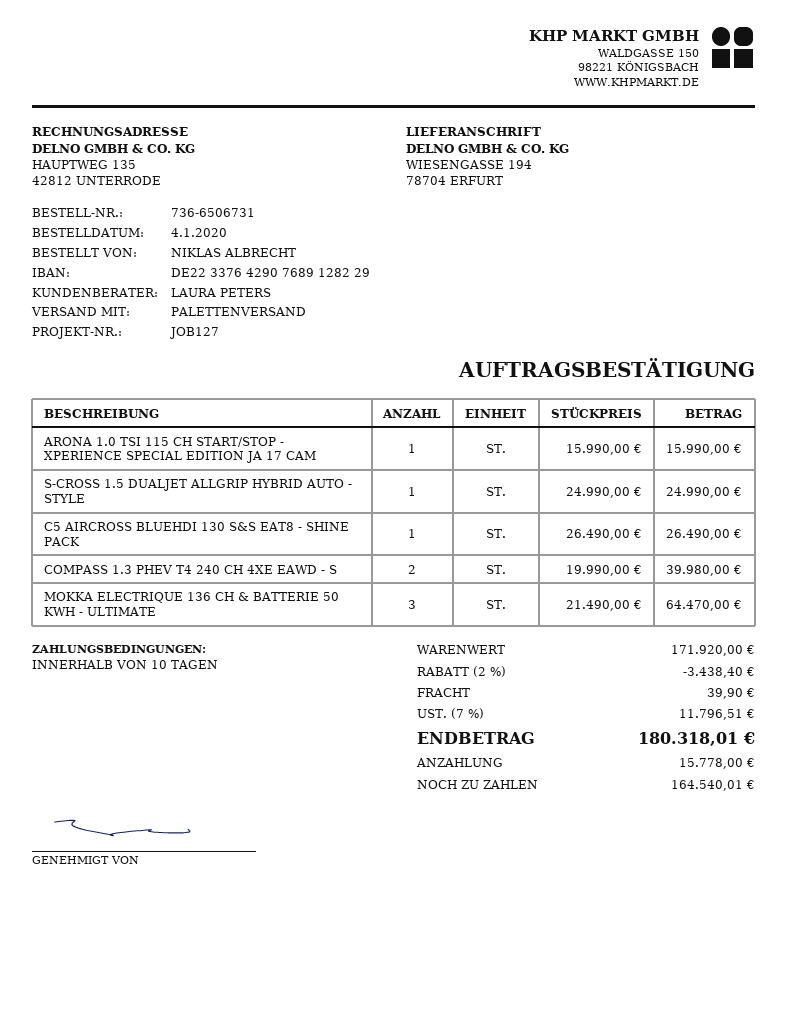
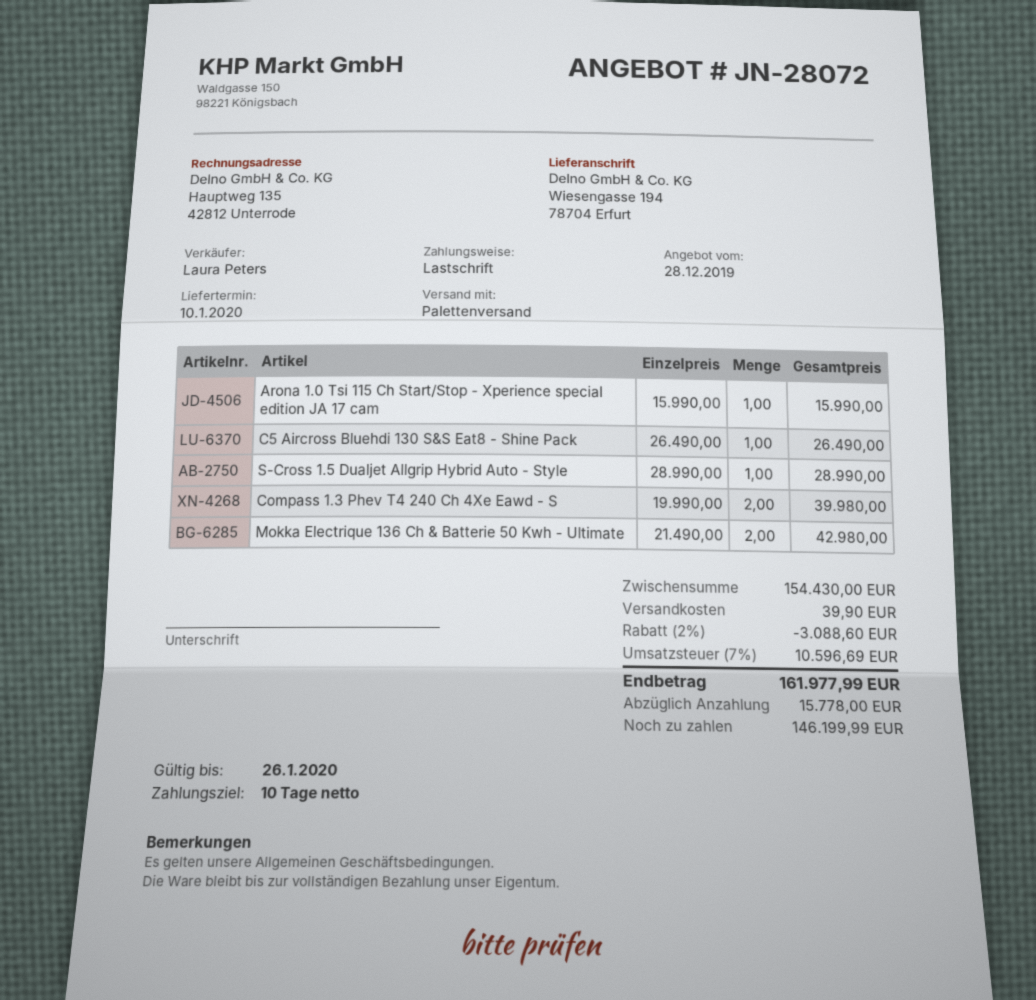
S-CROSS 1.5 DUALJET ALLGRIP HYBRID AUTO - STYLE: 1 x 24990.00 = 24990.00 -> 1 x 28990.00 = 28990.00
MOKKA ELECTRIQUE 136 CH & BATTERIE 50 KWH - ULTIMATE: 3 x 21490.00 = 64470.00 -> 2 x 21490.00 = 42980.00
subtotal: 171920.00 -> 154430.00
discount: 2% = 3438.40 -> 2% = 3088.60
tax: 7% = 11796.51 -> 7% = 10596.69
total: 180318.01 -> 161977.99
balance: 164540.01 -> 146199.99

